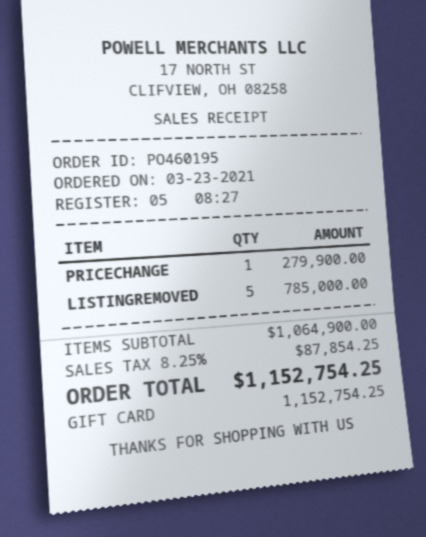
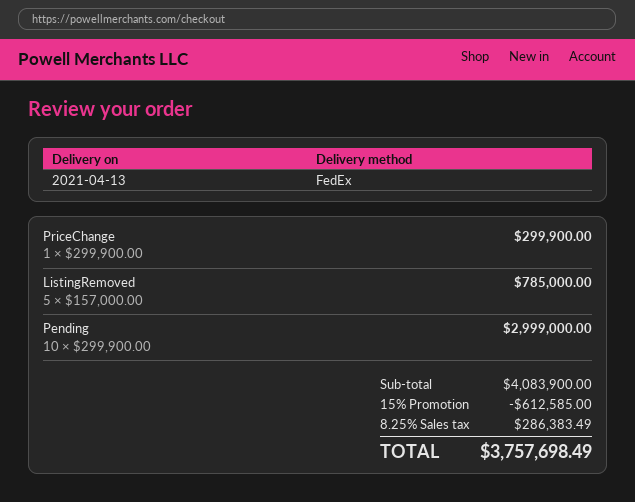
PRICECHANGE: 1 for 279900.00 -> 1 for 299900.00
Pending: none -> 10 for 2999000.00
subtotal: 1064900.00 -> 4083900.00
discount: none -> 15% = 612585.00
tax: 8.25% = 87854.25 -> 8.25% = 286383.49
total: 1152754.25 -> 3757698.49

